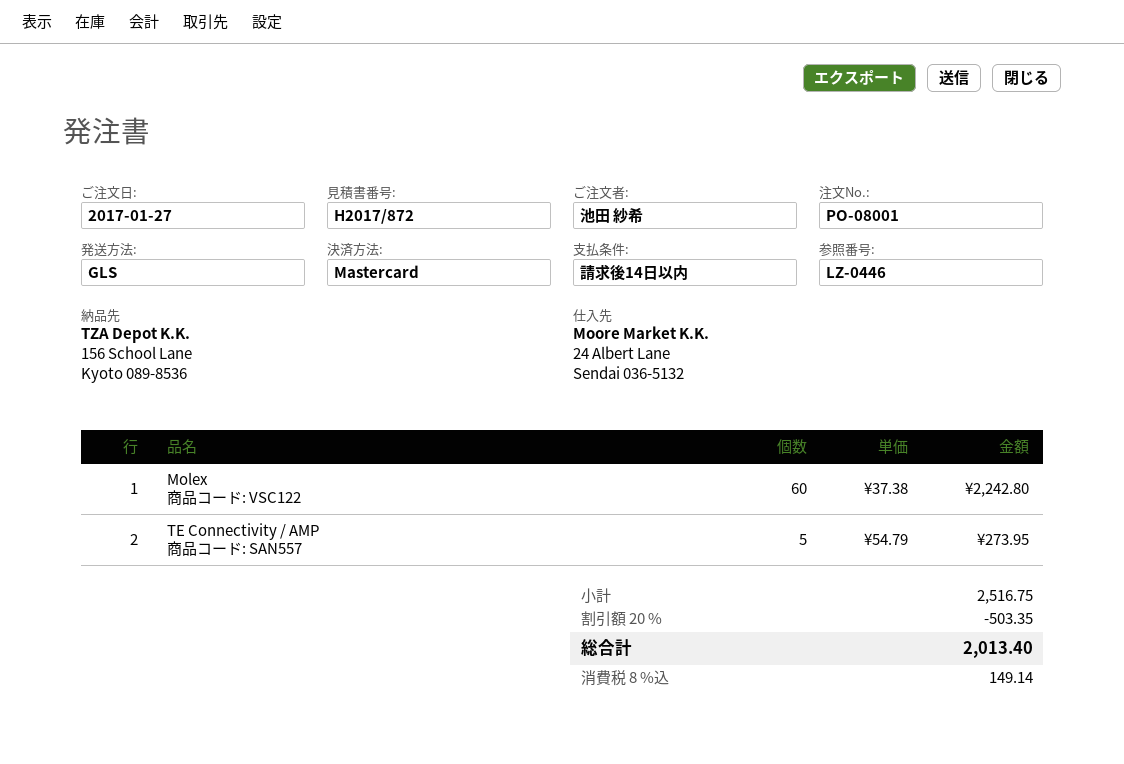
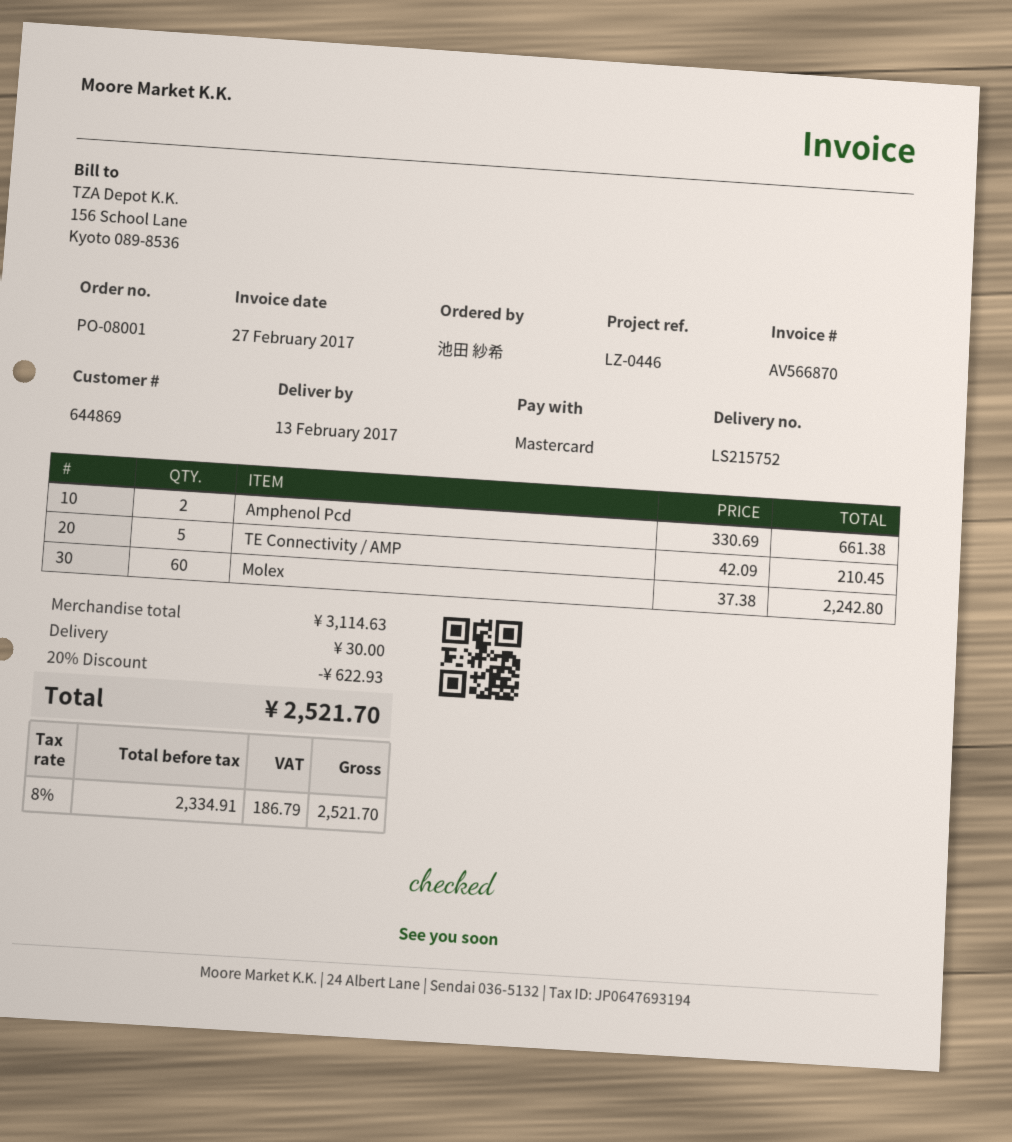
TE Connectivity / AMP: 5 x 54.79 = 273.95 -> 5 x 42.09 = 210.45
Amphenol Pcd: none -> 2 x 330.69 = 661.38
subtotal: 2516.75 -> 3114.63
discount: 20% = 503.35 -> 20% = 622.93
shipping: none -> 30.00
tax: 8% = 149.14 -> 8% = 186.79
total: 2013.40 -> 2521.70

